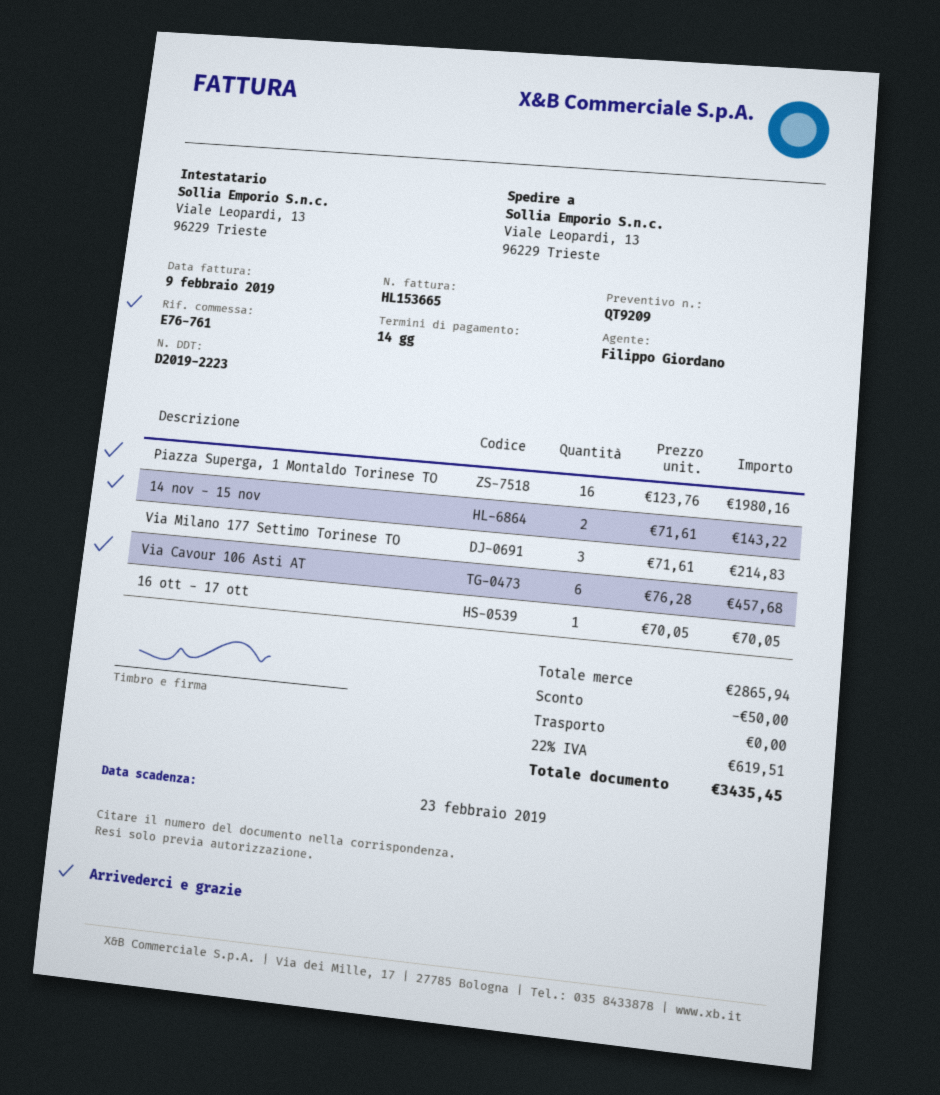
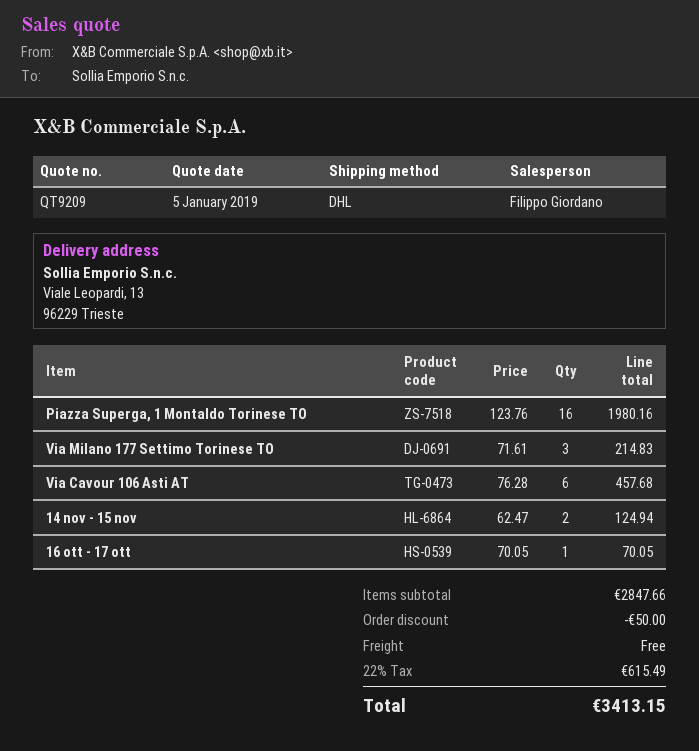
14 nov - 15 nov: 2 x 71.61 = 143.22 -> 2 x 62.47 = 124.94
subtotal: 2865.94 -> 2847.66
tax: 22% = 619.51 -> 22% = 615.49
total: 3435.45 -> 3413.15

